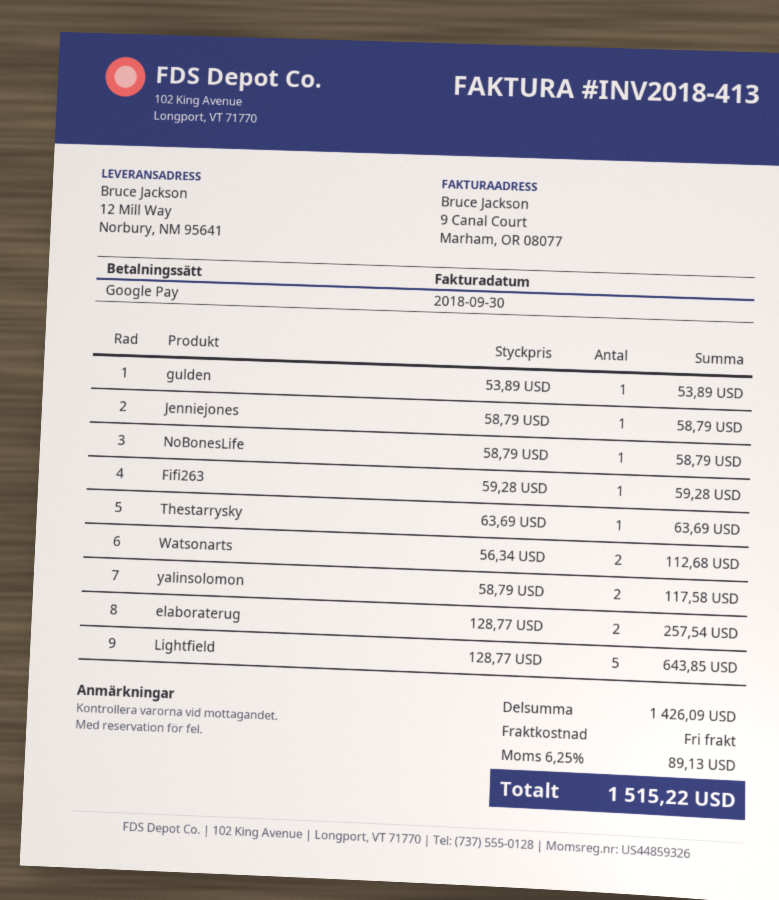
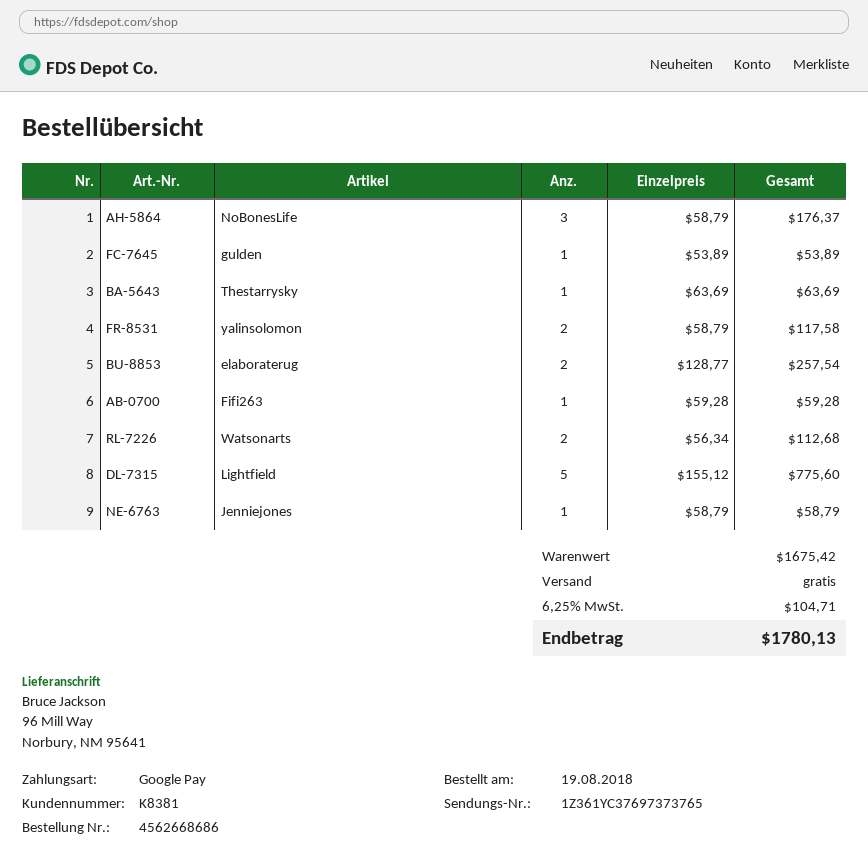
ship to: 12 Mill Way, Norbury, NM 95641 -> 96 Mill Way, Norbury, NM 95641
NoBonesLife: 1 x 58.79 = 58.79 -> 3 x 58.79 = 176.37
Lightfield: 5 x 128.77 = 643.85 -> 5 x 155.12 = 775.60
subtotal: 1426.09 -> 1675.42
tax: 6.25% = 89.13 -> 6.25% = 104.71
total: 1515.22 -> 1780.13

